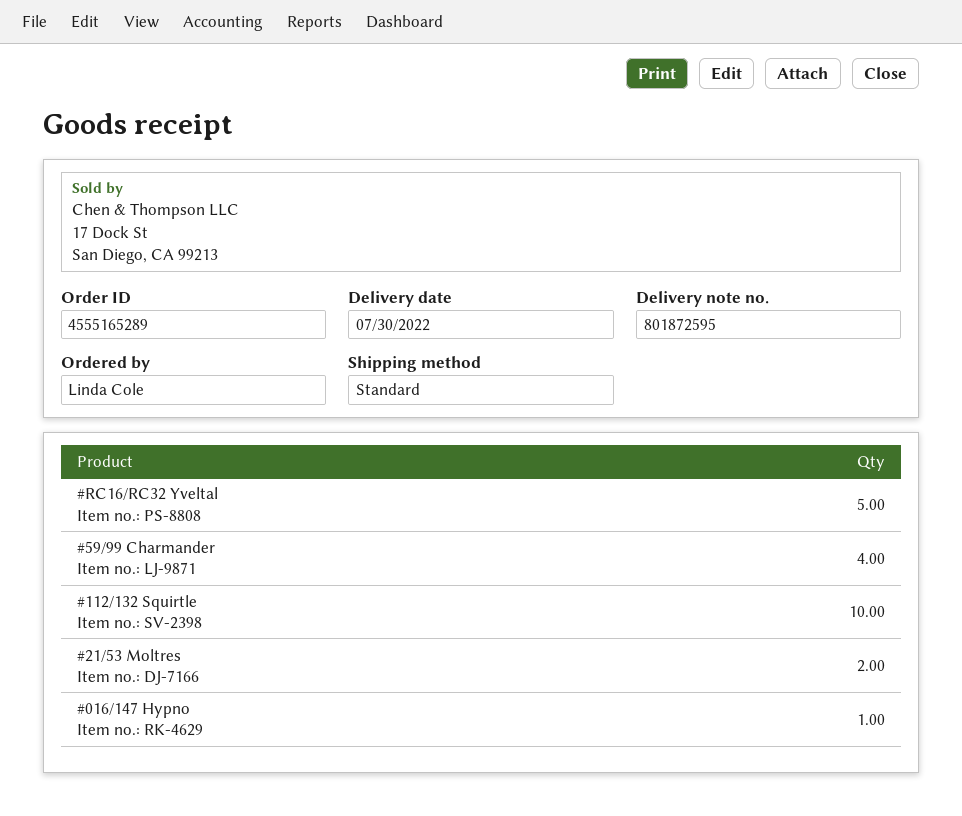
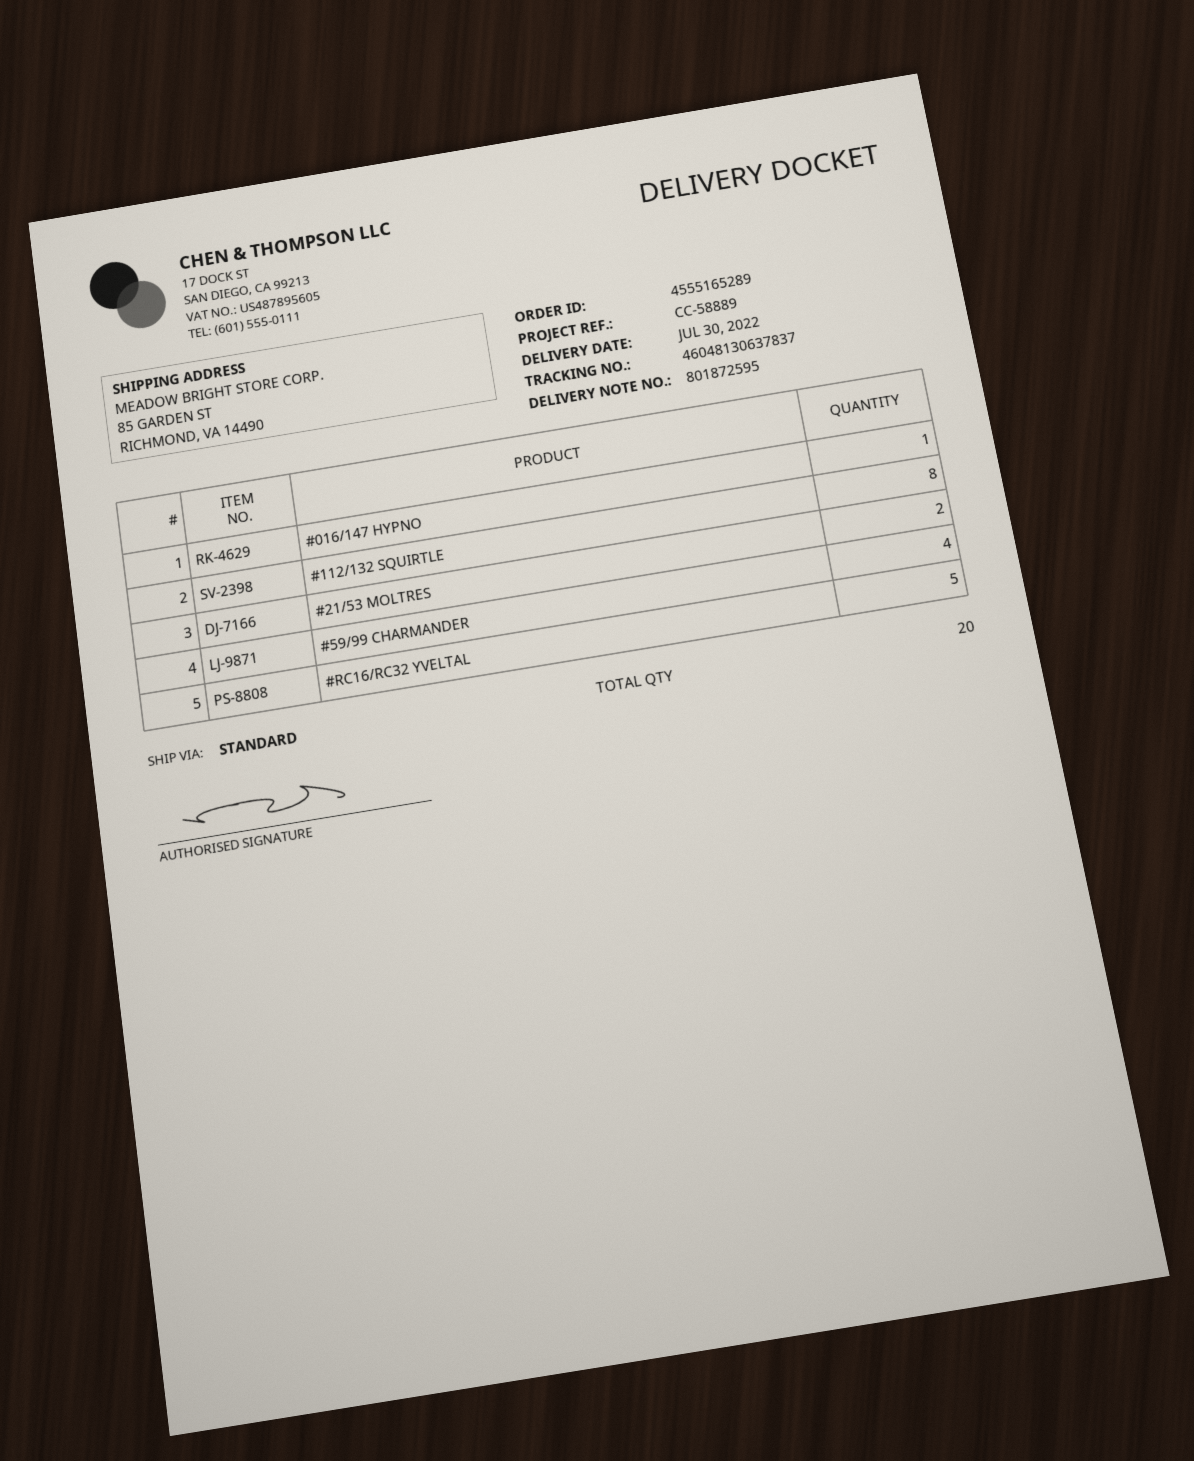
#112/132 Squirtle: 10 -> 8

